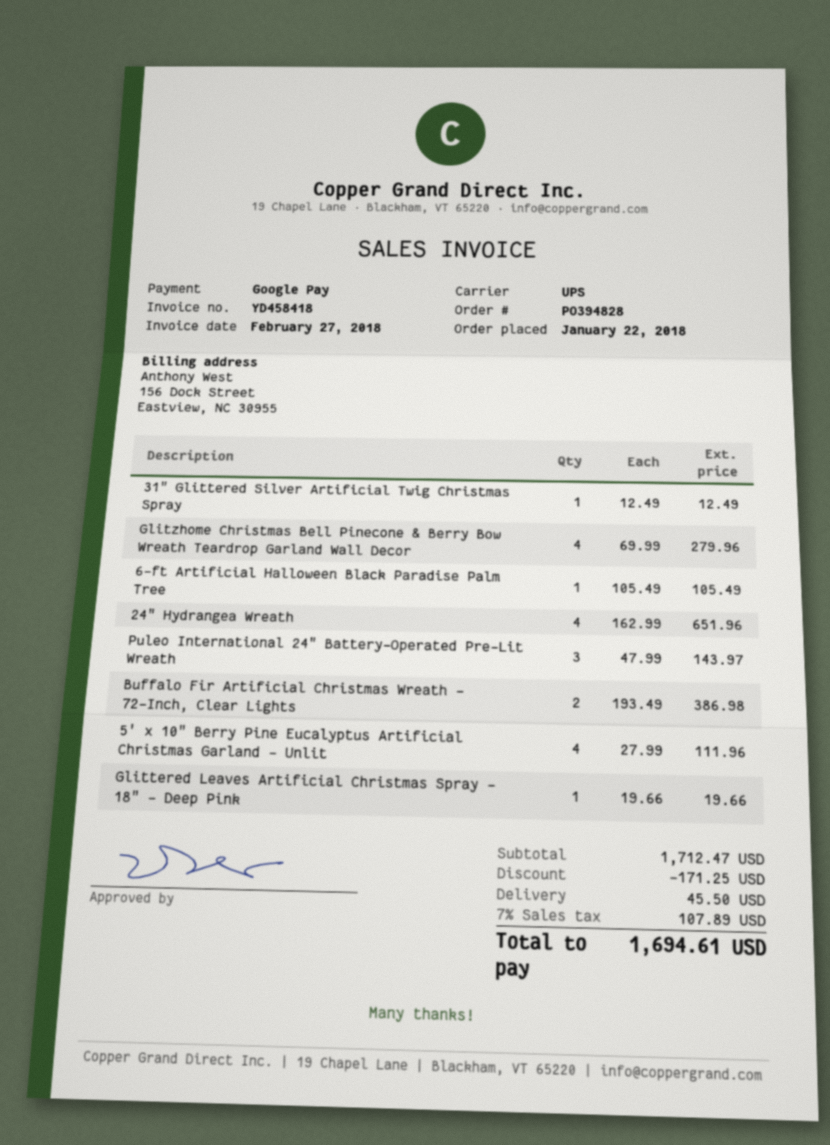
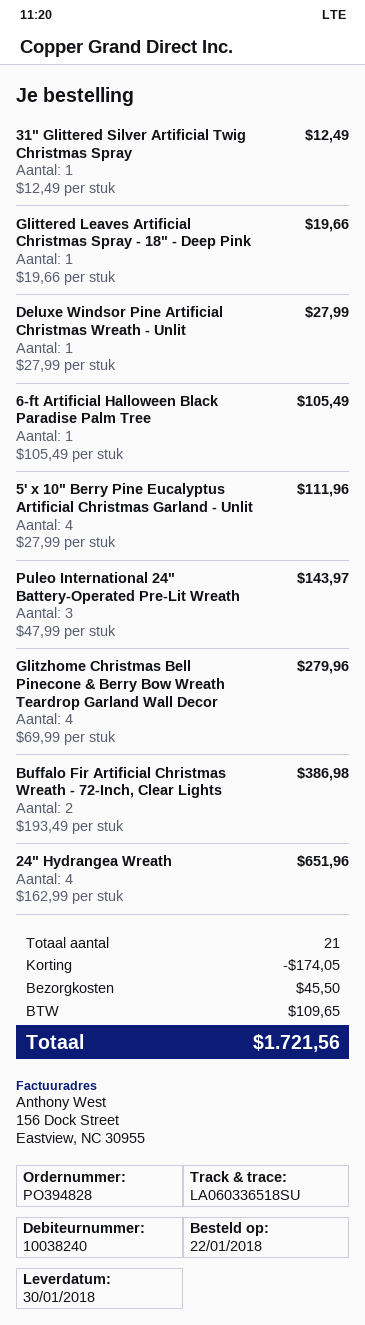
Deluxe Windsor Pine Artificial Christmas Wreath - Unlit: none -> 1 x 27.99 = 27.99
discount: 171.25 -> 174.05
tax: 107.89 -> 109.65
total: 1694.61 -> 1721.56

